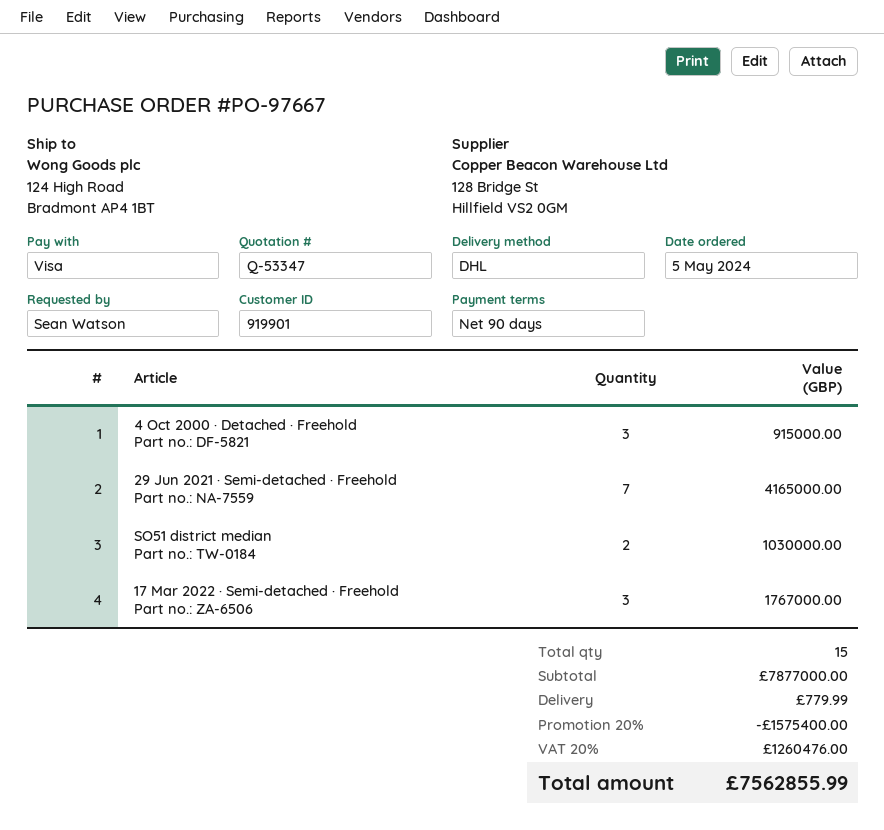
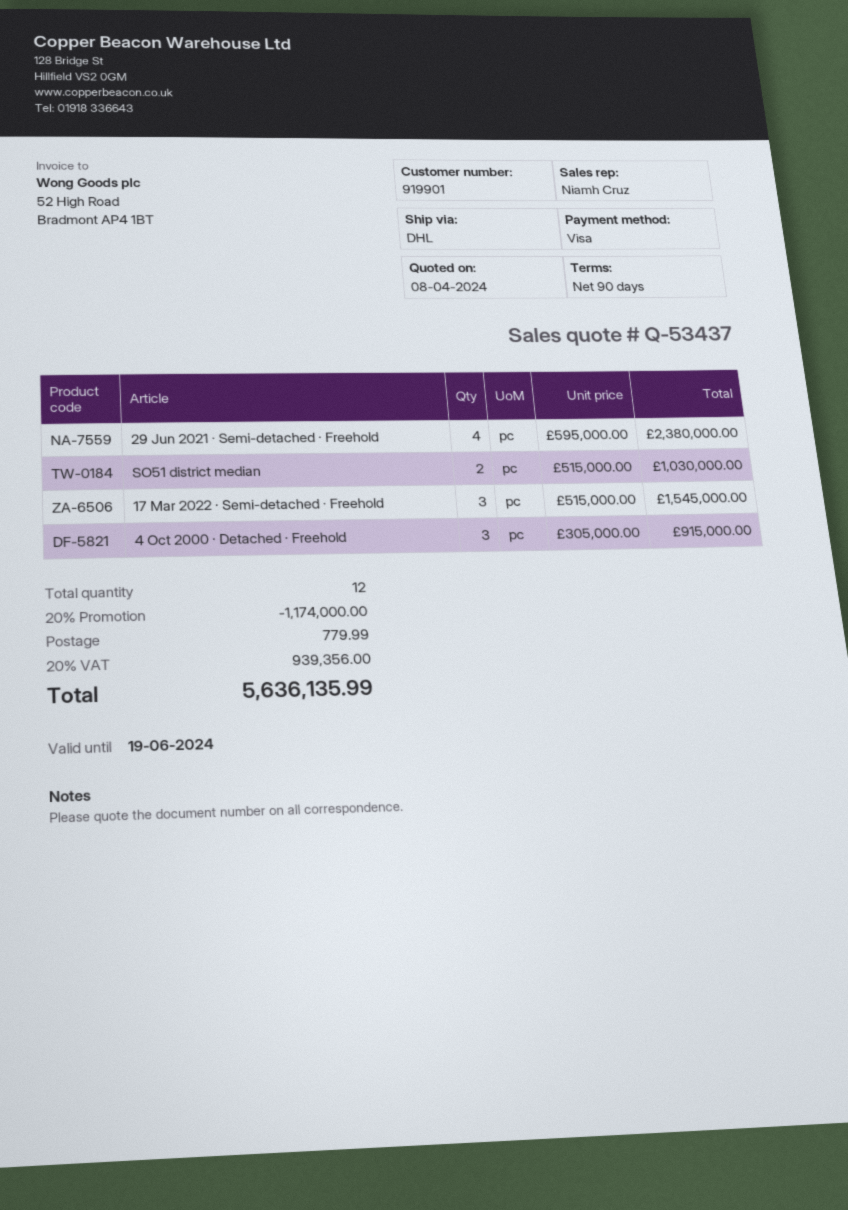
quote number: Q-53347 -> Q-53437
29 Jun 2021 · Semi-detached · Freehold: 7 for 4165000.00 -> 4 for 2380000.00
17 Mar 2022 · Semi-detached · Freehold: 3 for 1767000.00 -> 3 for 1545000.00
total quantity: 15 -> 12
discount: 20% = 1575400.00 -> 20% = 1174000.00
tax: 20% = 1260476.00 -> 20% = 939356.00
total: 7562855.99 -> 5636135.99

